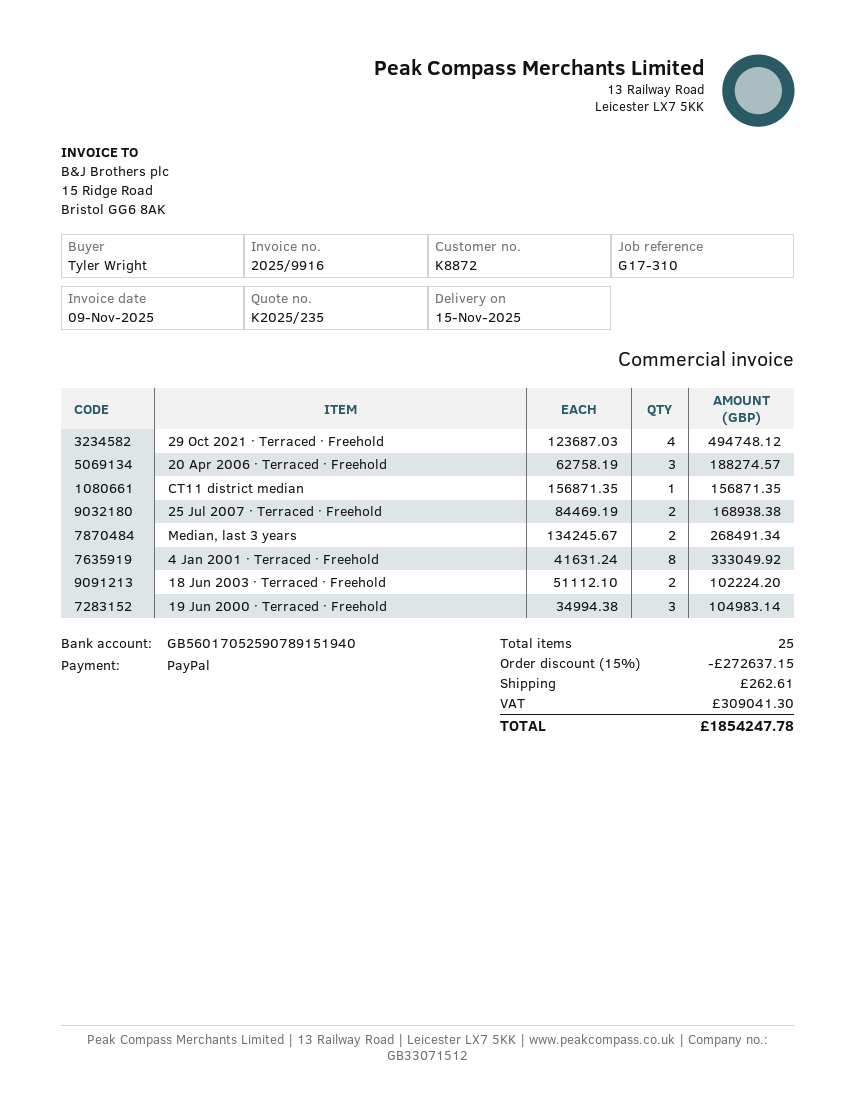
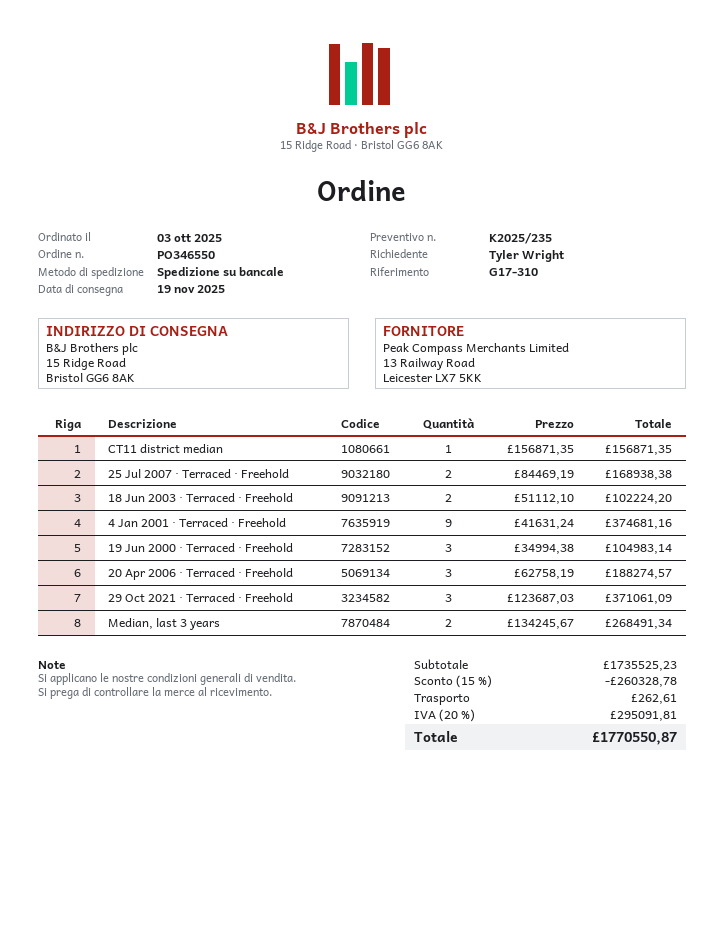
delivery date: 2025-11-15 -> 2025-11-19
29 Oct 2021 · Terraced · Freehold: 4 x 123687.03 = 494748.12 -> 3 x 123687.03 = 371061.09
4 Jan 2001 · Terraced · Freehold: 8 x 41631.24 = 333049.92 -> 9 x 41631.24 = 374681.16
discount: 15% = 272637.15 -> 15% = 260328.78
tax: 309041.30 -> 295091.81
total: 1854247.78 -> 1770550.87

